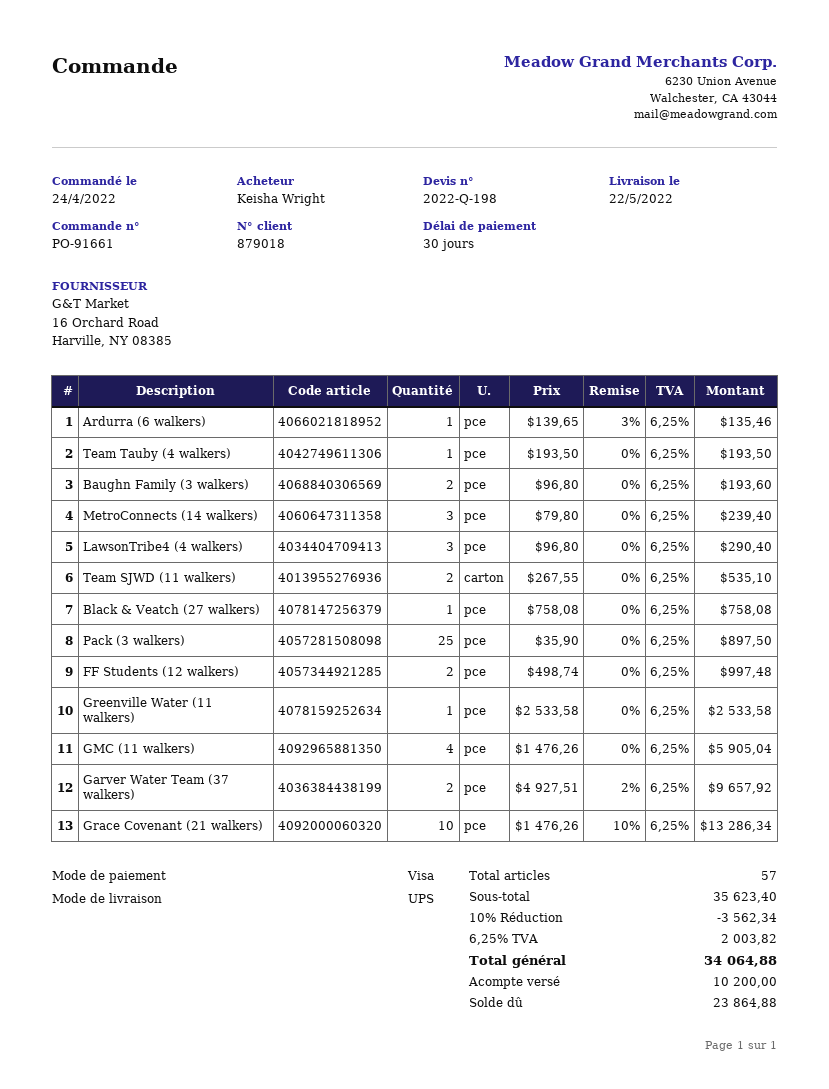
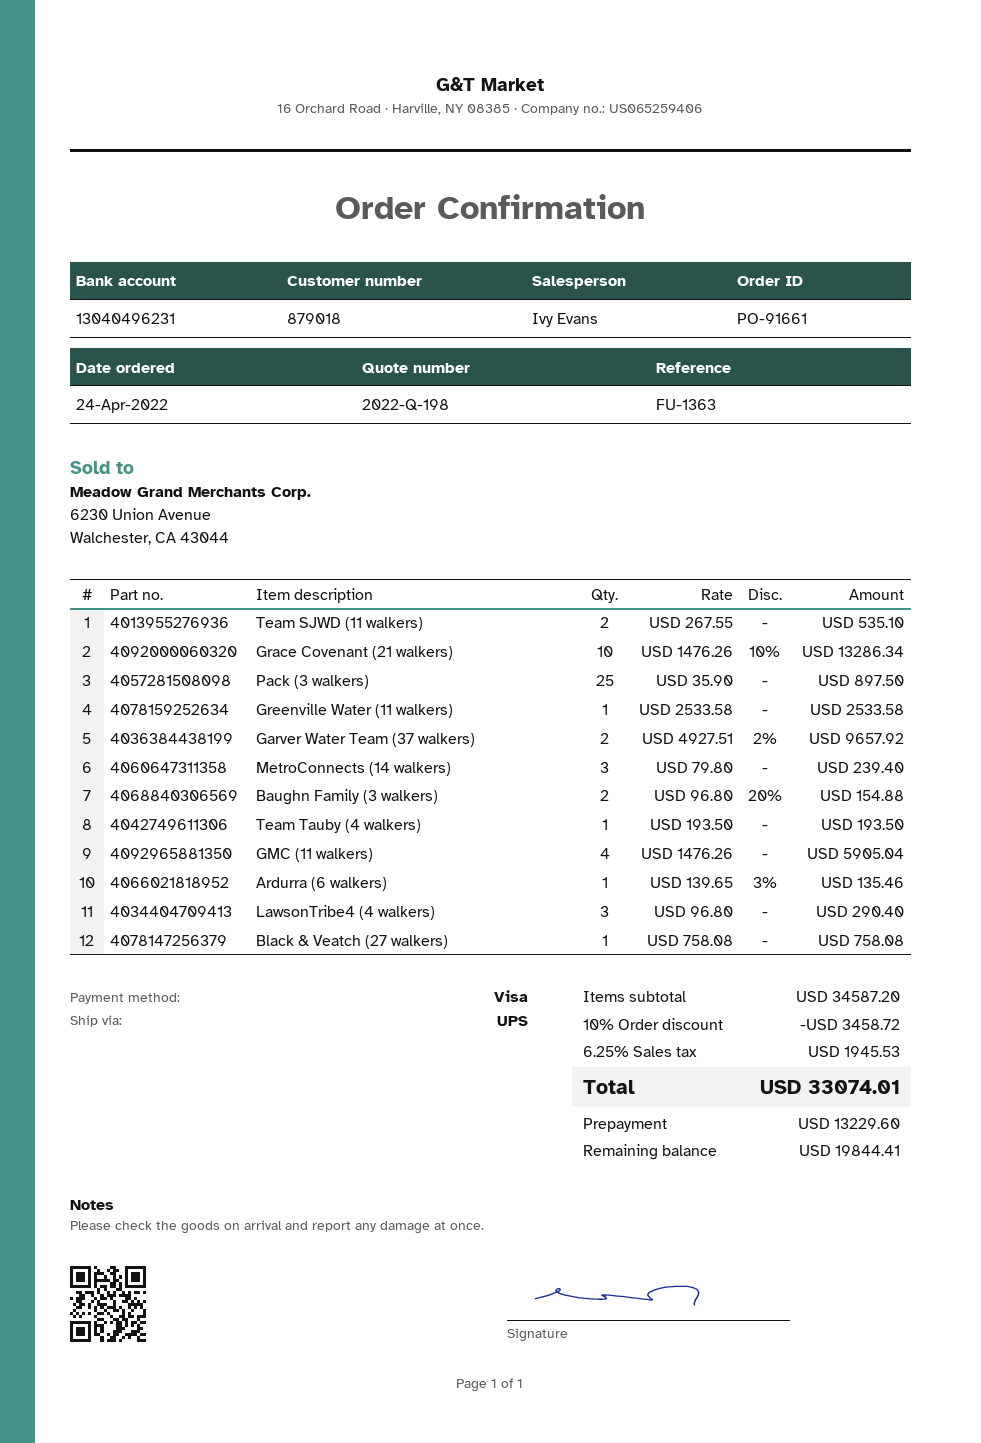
Baughn Family (3 walkers): 2 x 96.80 = 193.60 -> 2 x 96.80 - 20% = 154.88
FF Students (12 walkers): 2 x 498.74 = 997.48 -> none
subtotal: 35623.40 -> 34587.20
discount: 10% = 3562.34 -> 10% = 3458.72
tax: 6.25% = 2003.82 -> 6.25% = 1945.53
total: 34064.88 -> 33074.01
deposit: 10200.00 -> 13229.60
balance: 23864.88 -> 19844.41

